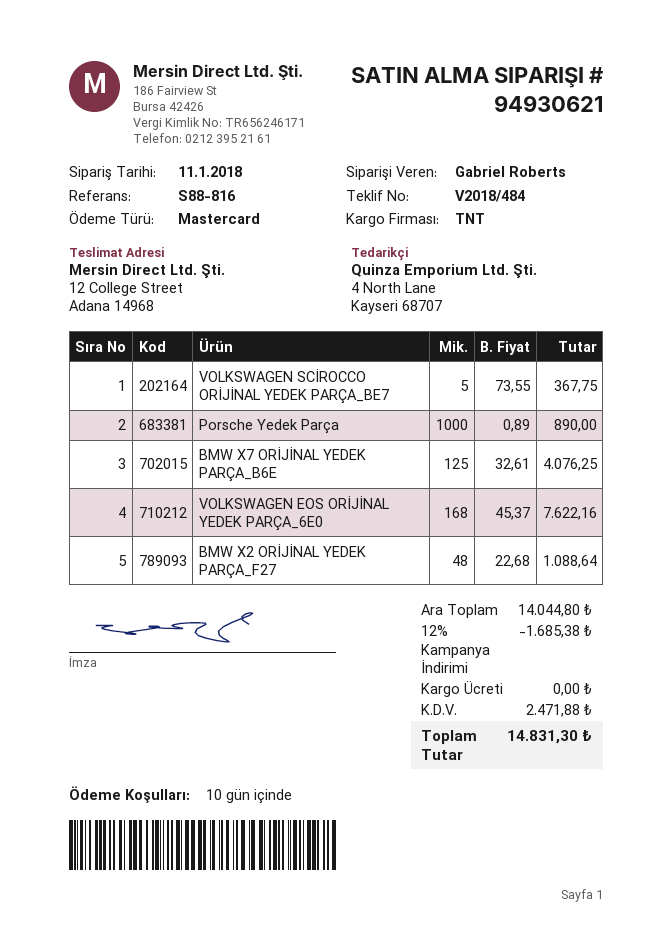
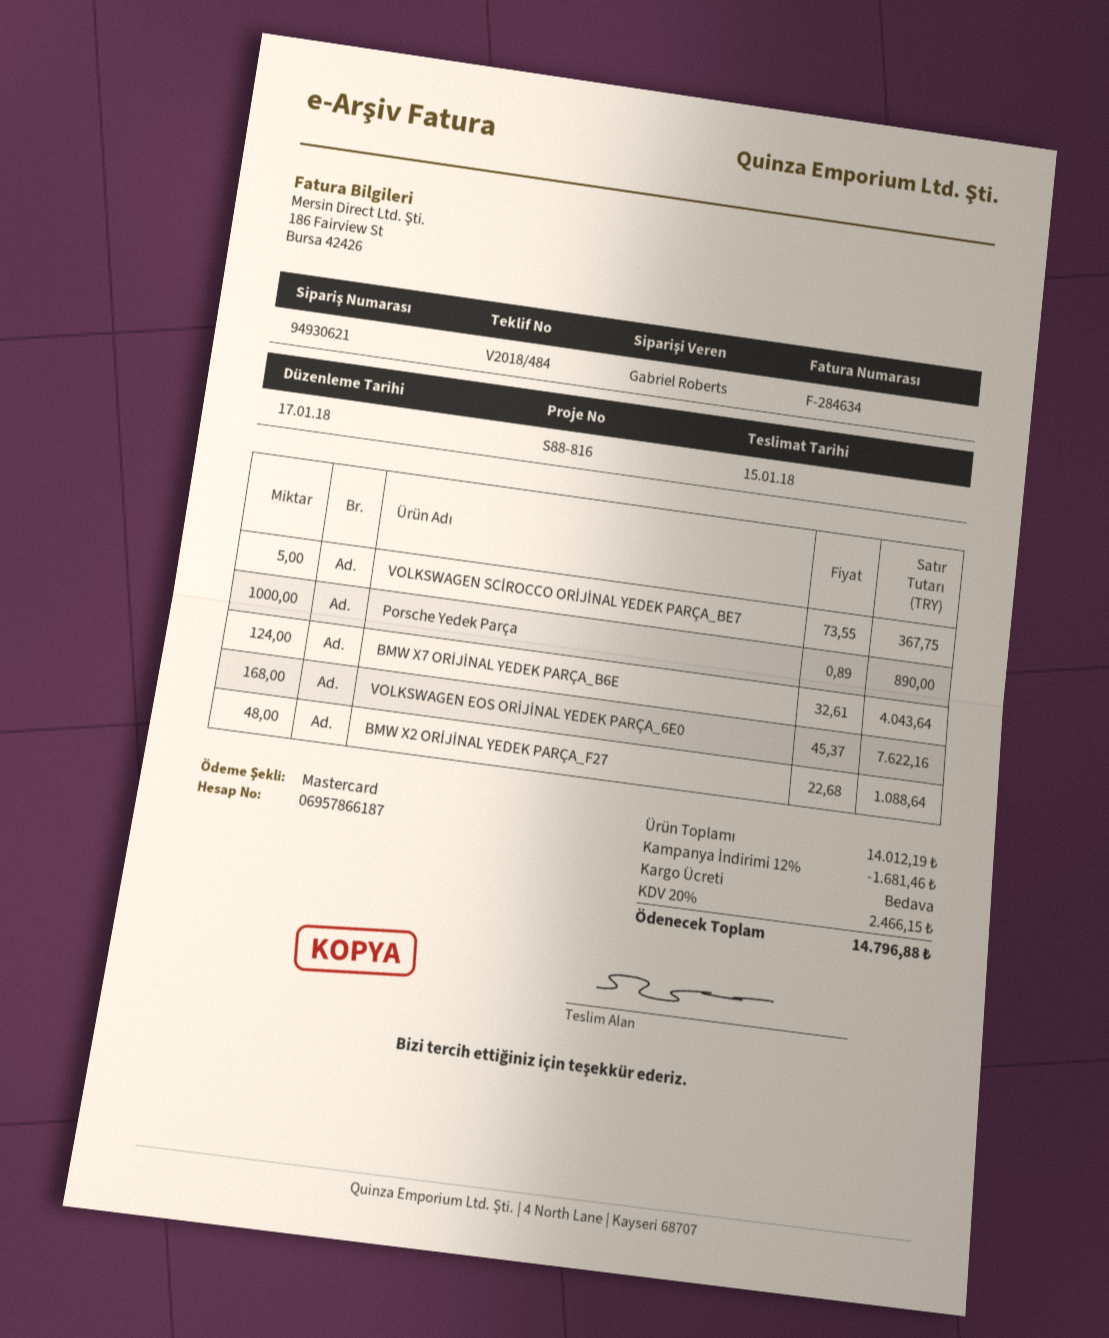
BMW X7 ORİJİNAL YEDEK PARÇA_B6E: 125 x 32.61 = 4076.25 -> 124 x 32.61 = 4043.64
subtotal: 14044.80 -> 14012.19
discount: 12% = 1685.38 -> 12% = 1681.46
tax: 2471.88 -> 2466.15
total: 14831.30 -> 14796.88

